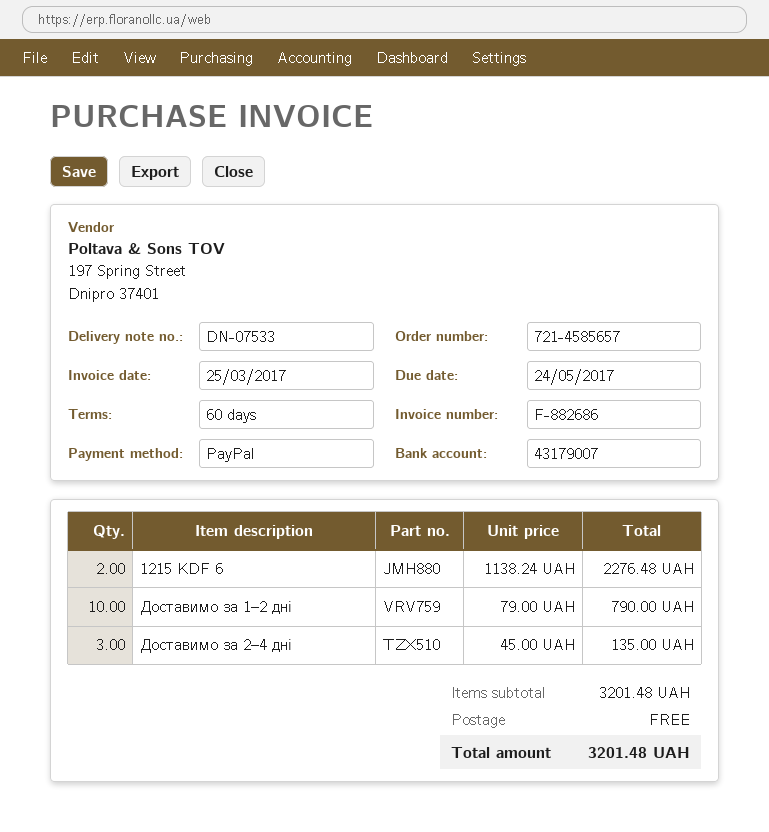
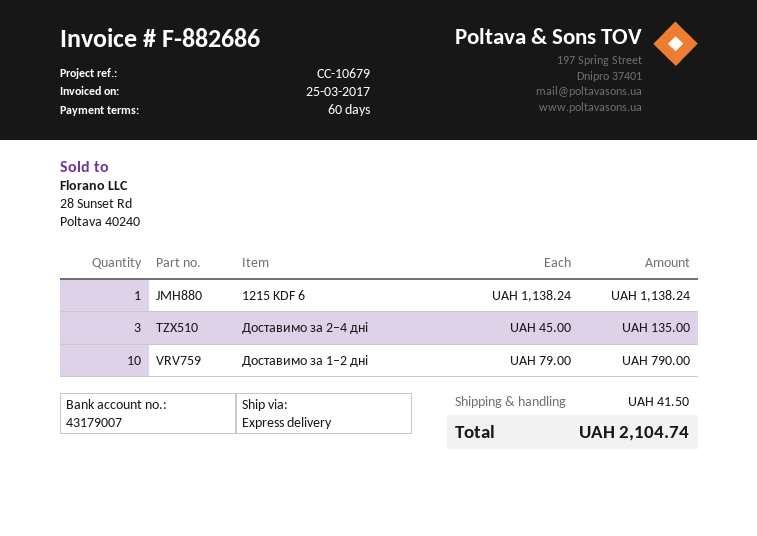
1215 KDF 6: 2 x 1138.24 = 2276.48 -> 1 x 1138.24 = 1138.24
shipping: 0.00 -> 41.50
total: 3201.48 -> 2104.74

